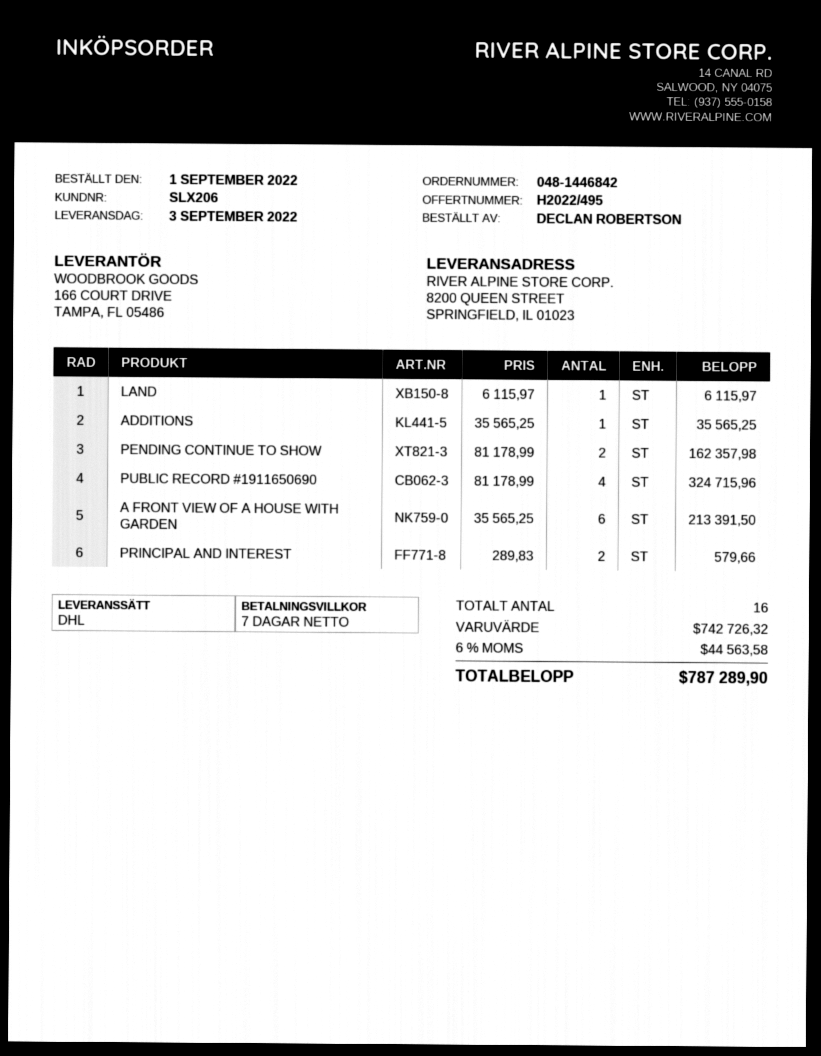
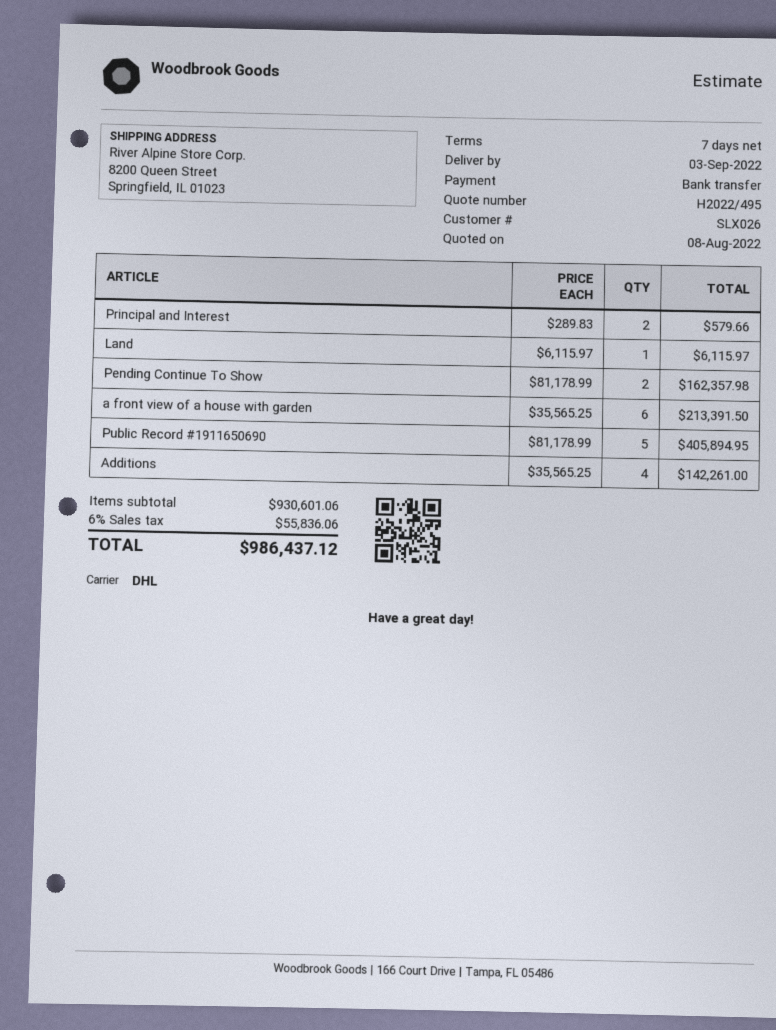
customer number: SLX206 -> SLX026
ADDITIONS: 1 x 35565.25 = 35565.25 -> 4 x 35565.25 = 142261.00
PUBLIC RECORD #1911650690: 4 x 81178.99 = 324715.96 -> 5 x 81178.99 = 405894.95
subtotal: 742726.32 -> 930601.06
tax: 6% = 44563.58 -> 6% = 55836.06
total: 787289.90 -> 986437.12

